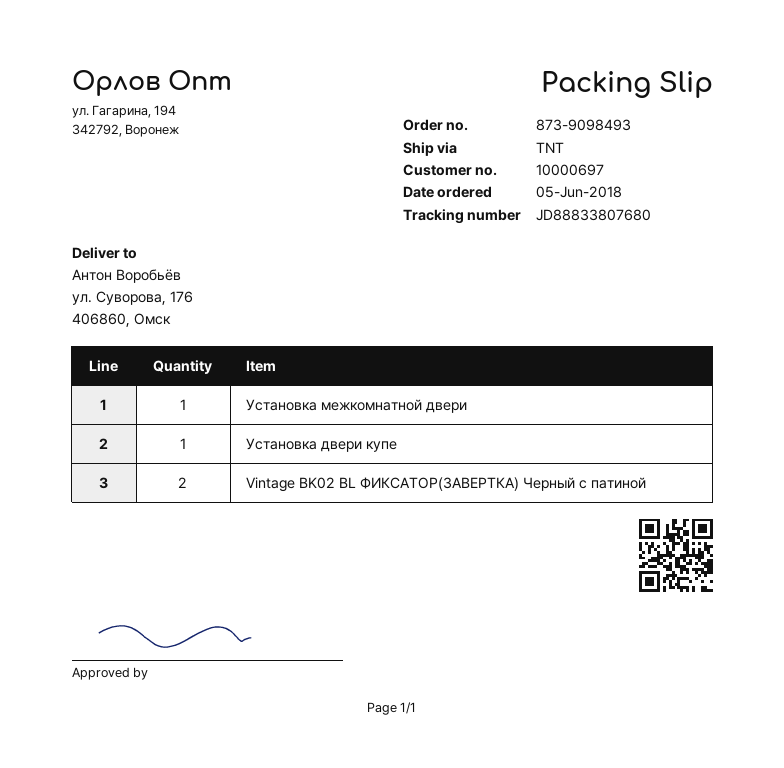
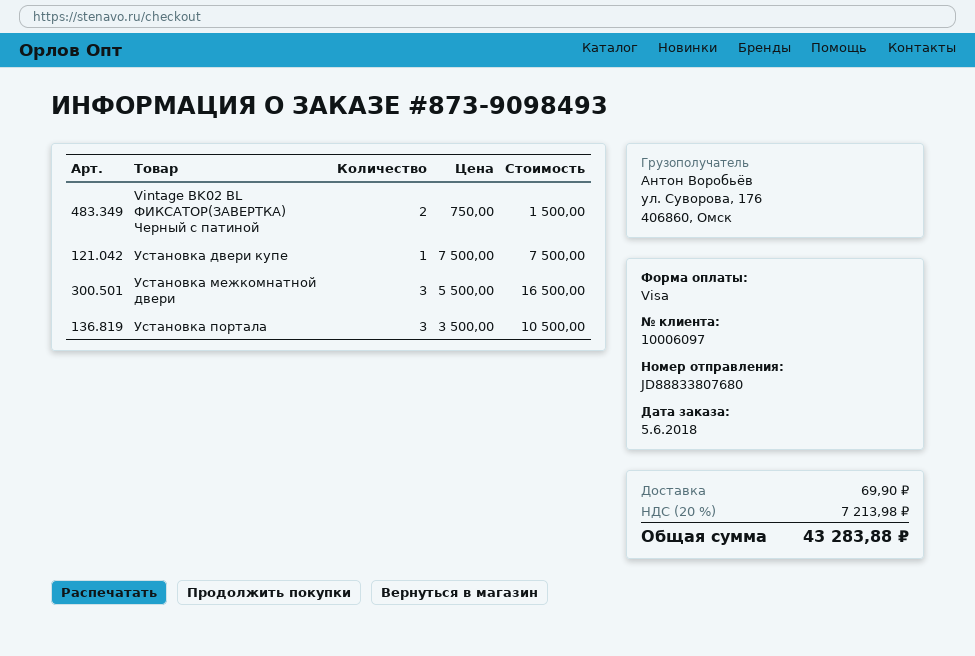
customer number: 10000697 -> 10006097
Установка межкомнатной двери: 1 -> 3
Установка портала: none -> 3

